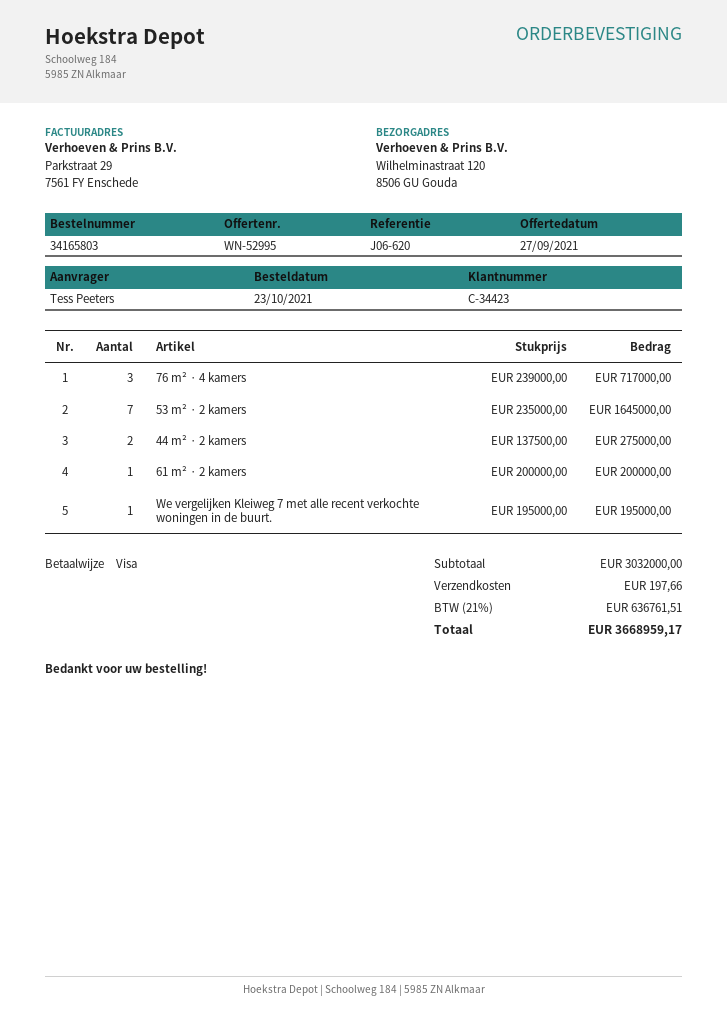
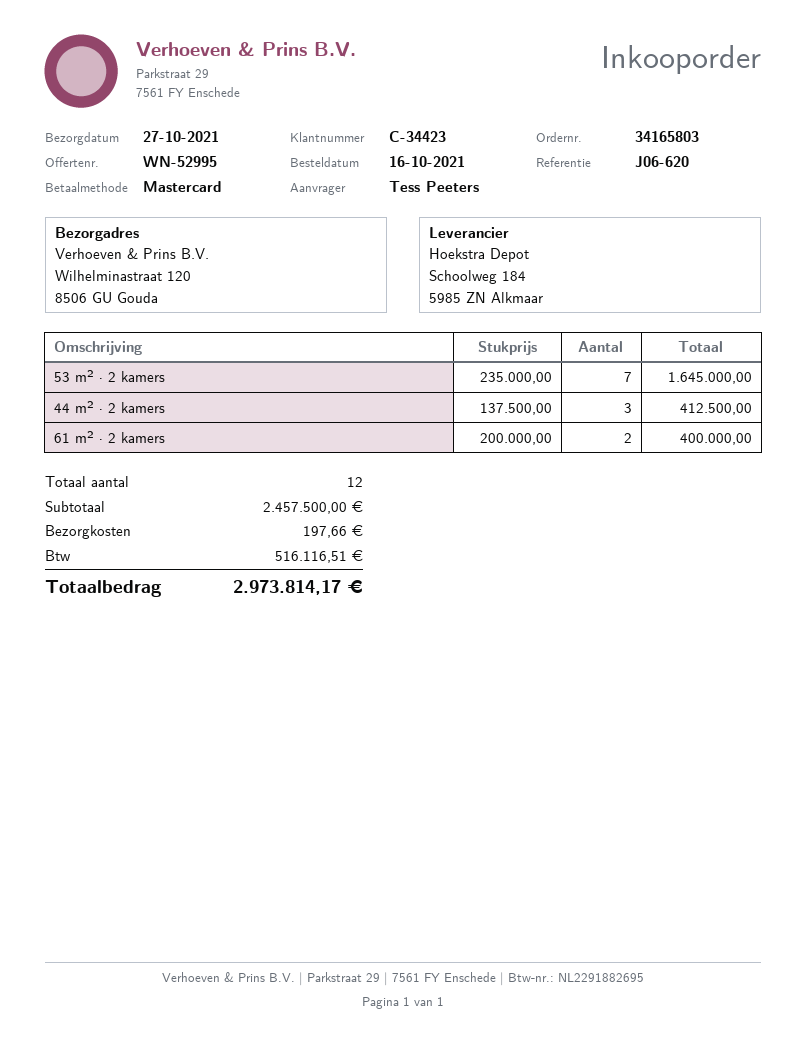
order date: 2021-10-23 -> 2021-10-16
payment method: Visa -> Mastercard
76 m² · 4 kamers: 3 x 239000.00 = 717000.00 -> none
44 m² · 2 kamers: 2 x 137500.00 = 275000.00 -> 3 x 137500.00 = 412500.00
61 m² · 2 kamers: 1 x 200000.00 = 200000.00 -> 2 x 200000.00 = 400000.00
We vergelijken Kleiweg 7 met alle recent verkochte woningen in de buurt.: 1 x 195000.00 = 195000.00 -> none
subtotal: 3032000.00 -> 2457500.00
tax: 636761.51 -> 516116.51
total: 3668959.17 -> 2973814.17

